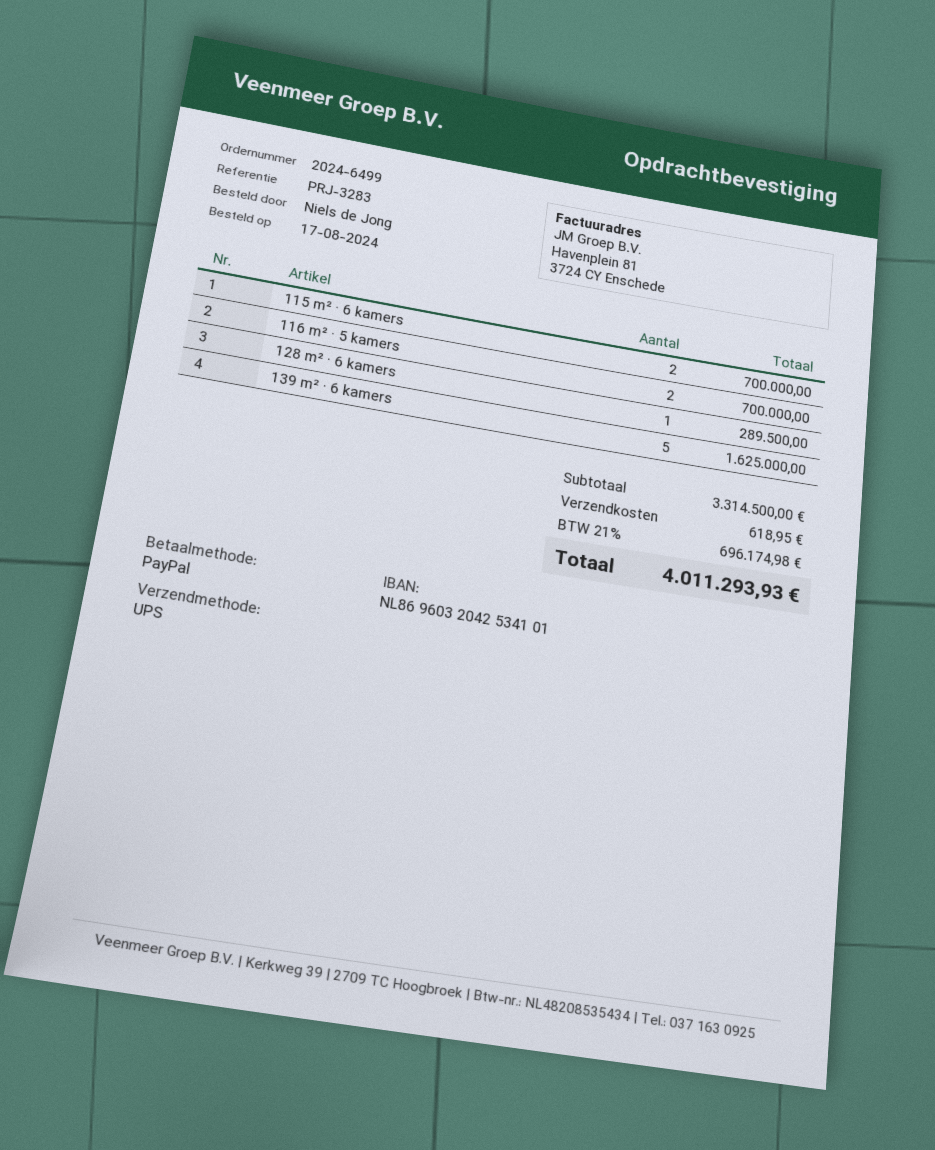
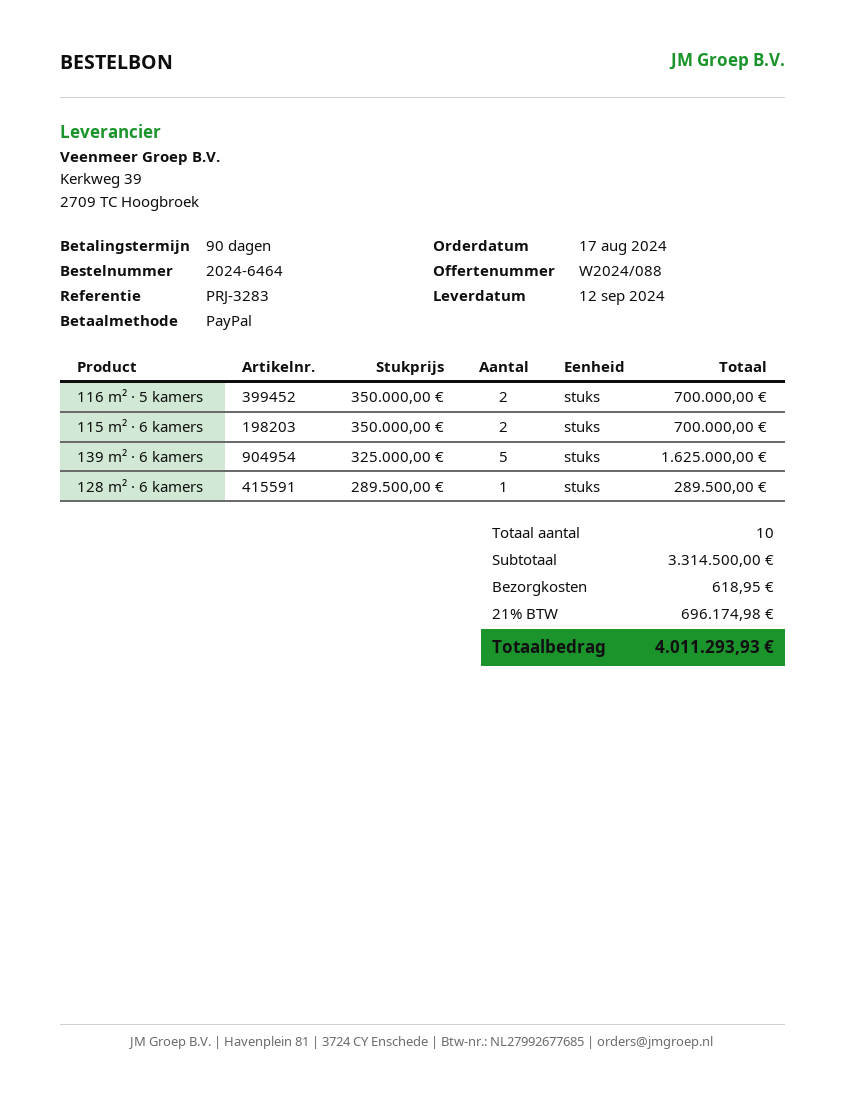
order number: 2024-6499 -> 2024-6464

